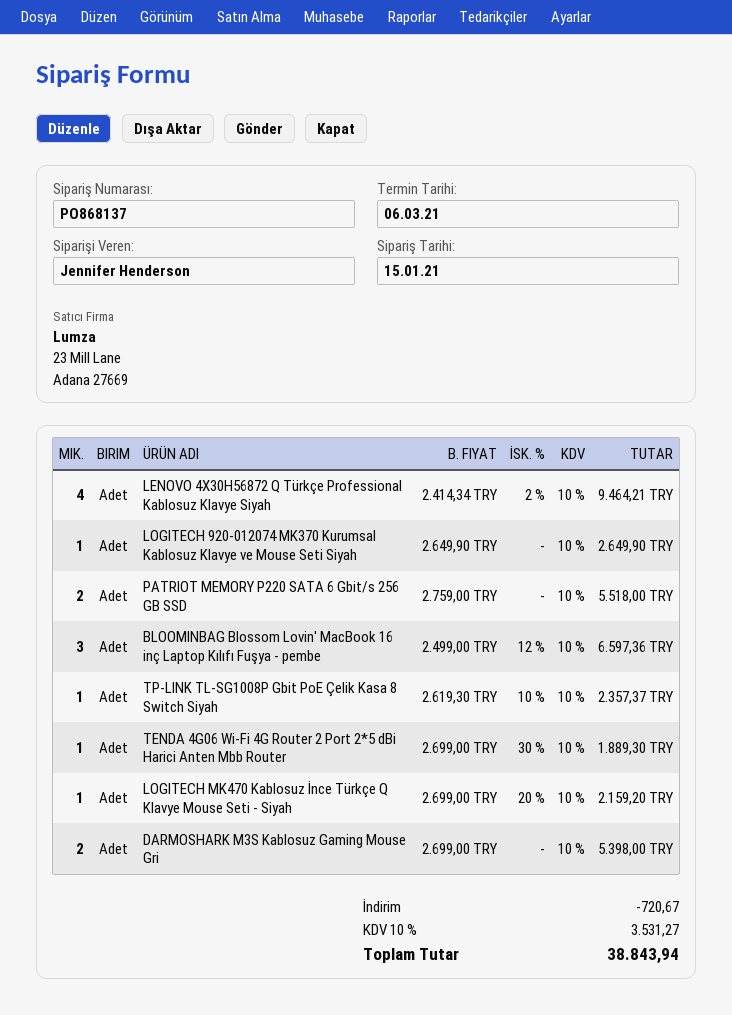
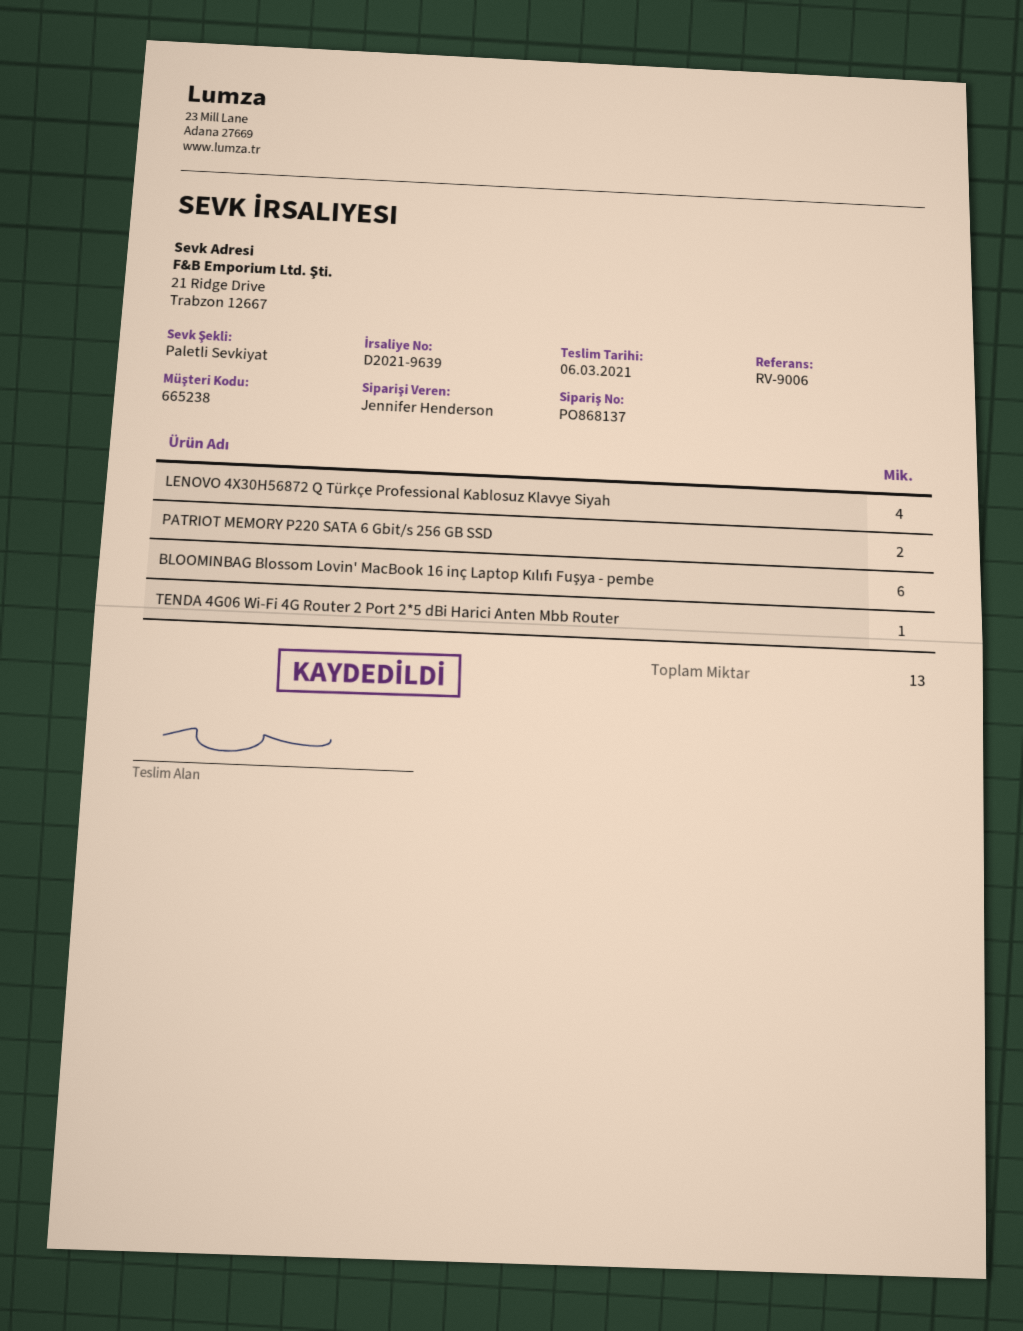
LOGITECH 920-012074 MK370 Kurumsal Kablosuz Klavye ve Mouse Seti Siyah: 1 -> none
BLOOMINBAG Blossom Lovin' MacBook 16 inç Laptop Kılıfı Fuşya - pembe: 3 -> 6
TP-LINK TL-SG1008P Gbit PoE Çelik Kasa 8 Switch Siyah: 1 -> none
LOGITECH MK470 Kablosuz İnce Türkçe Q Klavye Mouse Seti - Siyah: 1 -> none
DARMOSHARK M3S Kablosuz Gaming Mouse Gri: 2 -> none

